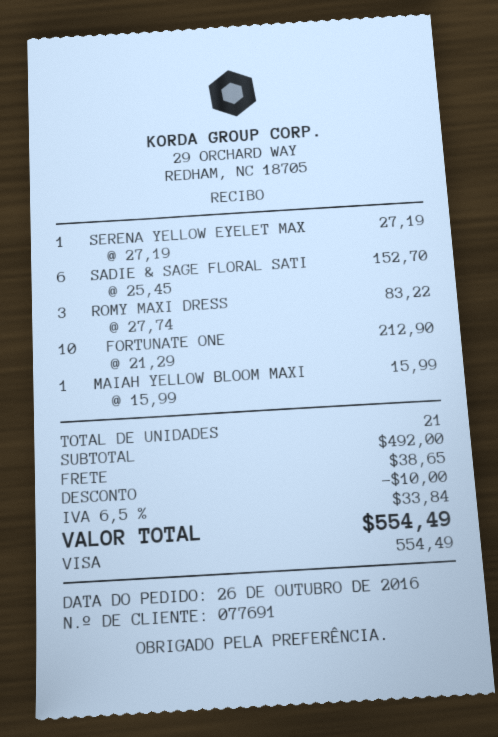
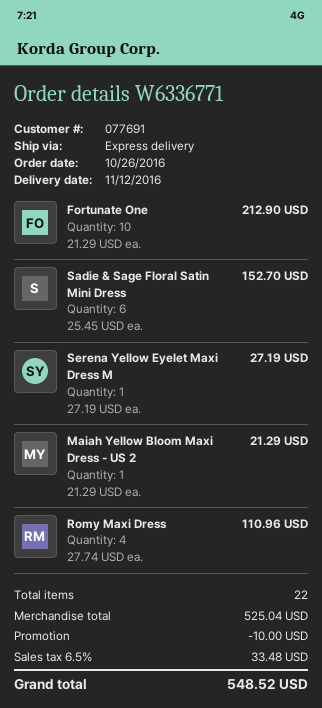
ROMY MAXI DRESS: 3 x 27.74 = 83.22 -> 4 x 27.74 = 110.96
MAIAH YELLOW BLOOM MAXI: 1 x 15.99 = 15.99 -> 1 x 21.29 = 21.29
total quantity: 21 -> 22
subtotal: 492.00 -> 525.04
shipping: 38.65 -> none
tax: 6.5% = 33.84 -> 6.5% = 33.48
total: 554.49 -> 548.52

